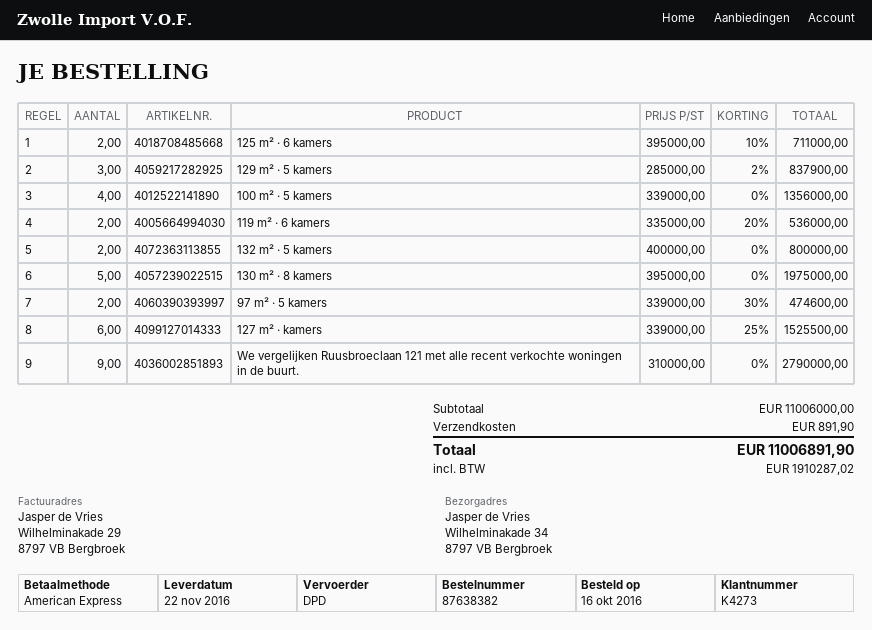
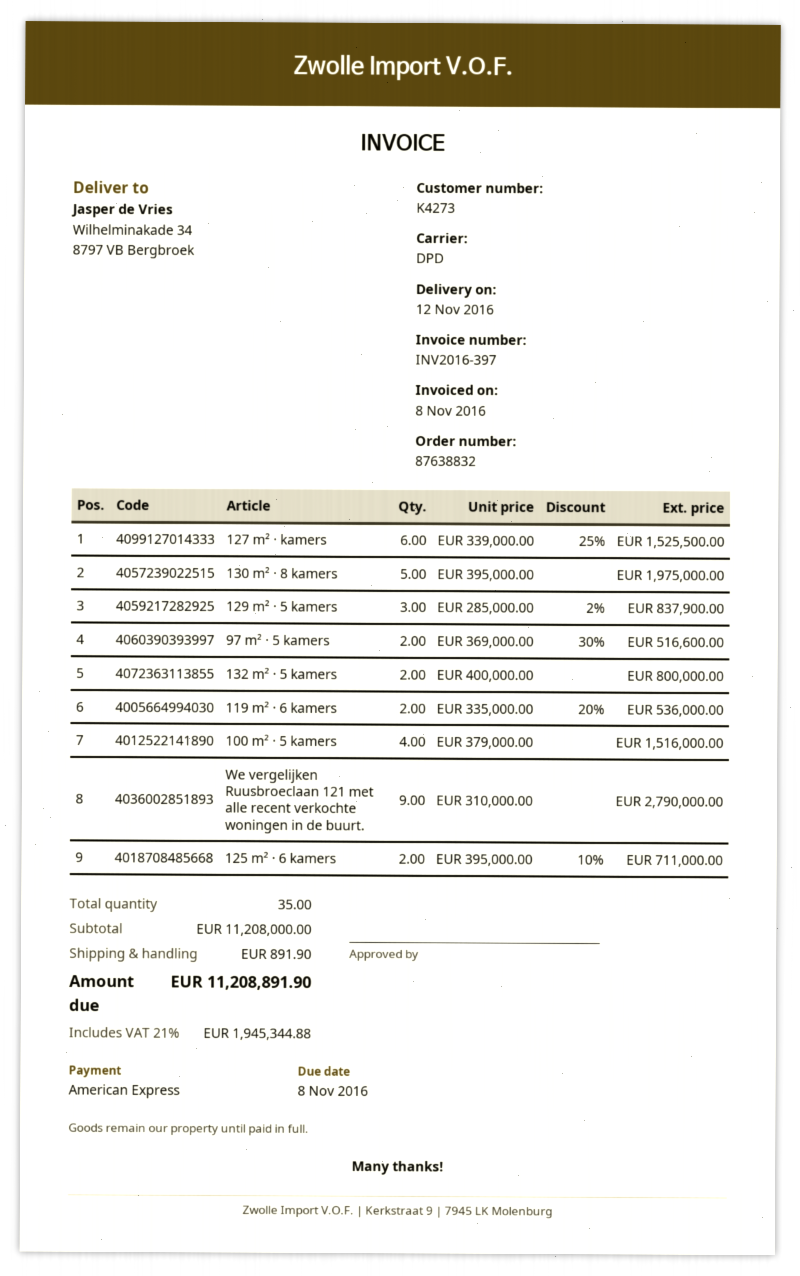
order number: 87638382 -> 87638832
delivery date: 2016-11-22 -> 2016-11-12
100 m² · 5 kamers: 4 x 339000.00 = 1356000.00 -> 4 x 379000.00 = 1516000.00
97 m² · 5 kamers: 2 x 339000.00 - 30% = 474600.00 -> 2 x 369000.00 - 30% = 516600.00
subtotal: 11006000.00 -> 11208000.00
tax: 1910287.02 -> 1945344.88
total: 11006891.90 -> 11208891.90

